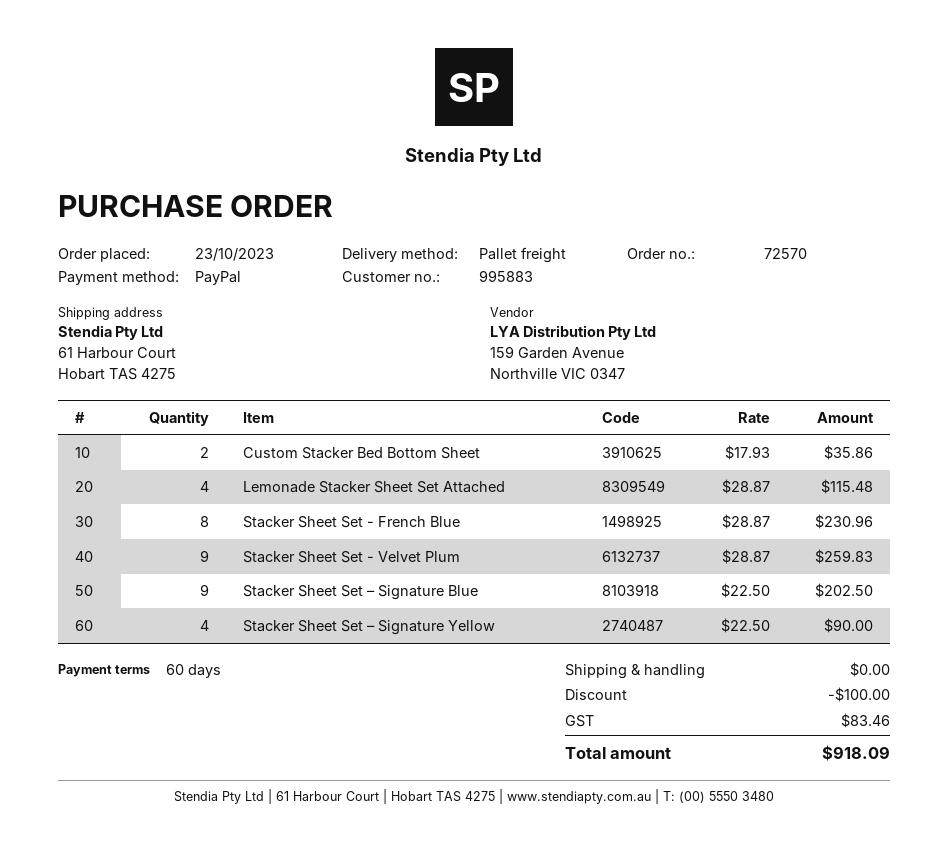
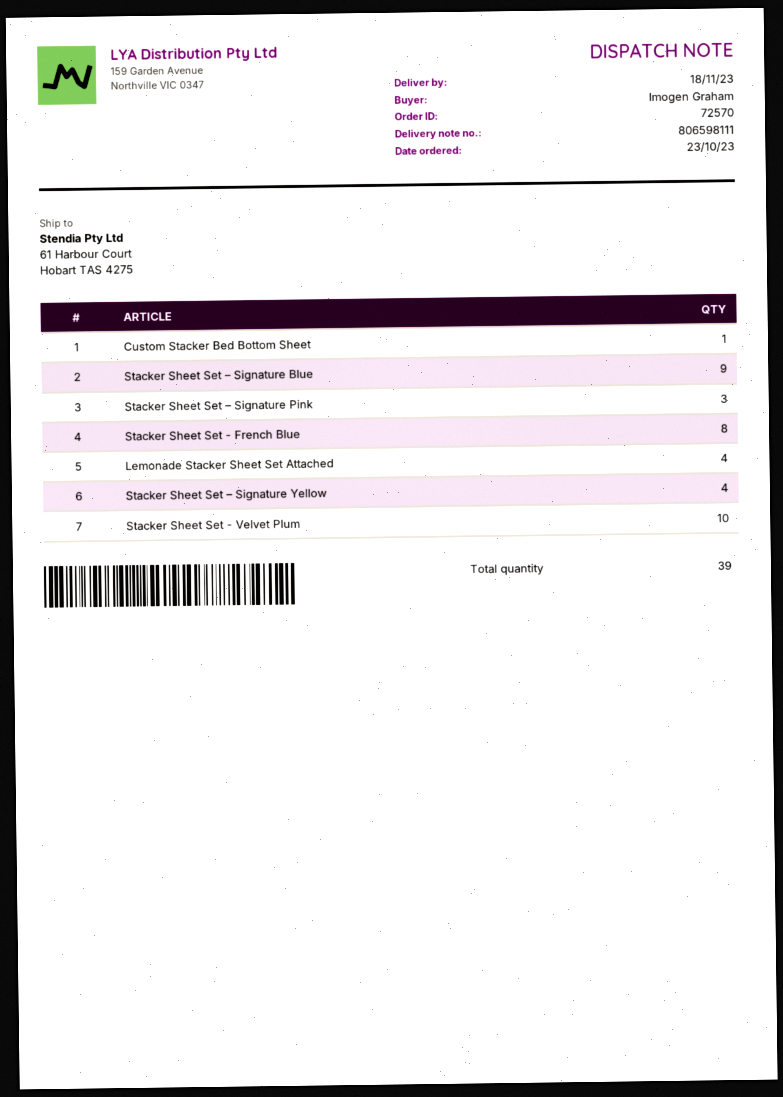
Custom Stacker Bed Bottom Sheet: 2 -> 1
Stacker Sheet Set - Velvet Plum: 9 -> 10
Stacker Sheet Set – Signature Pink: none -> 3

